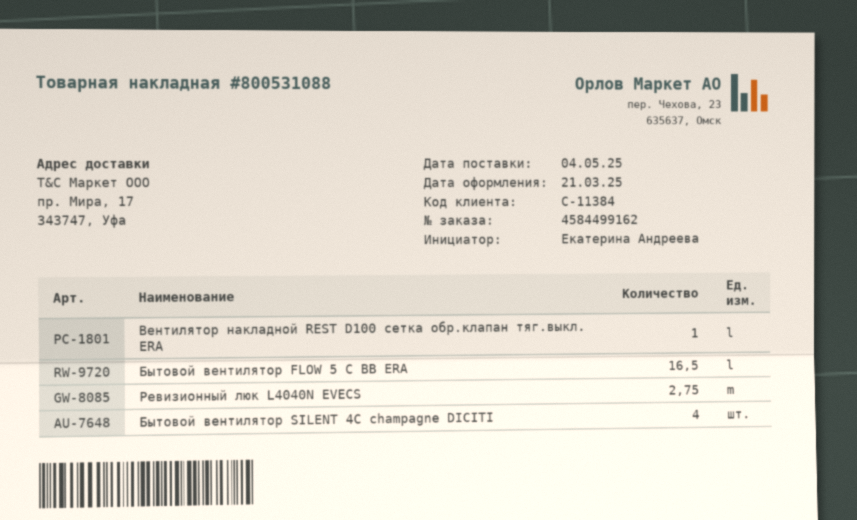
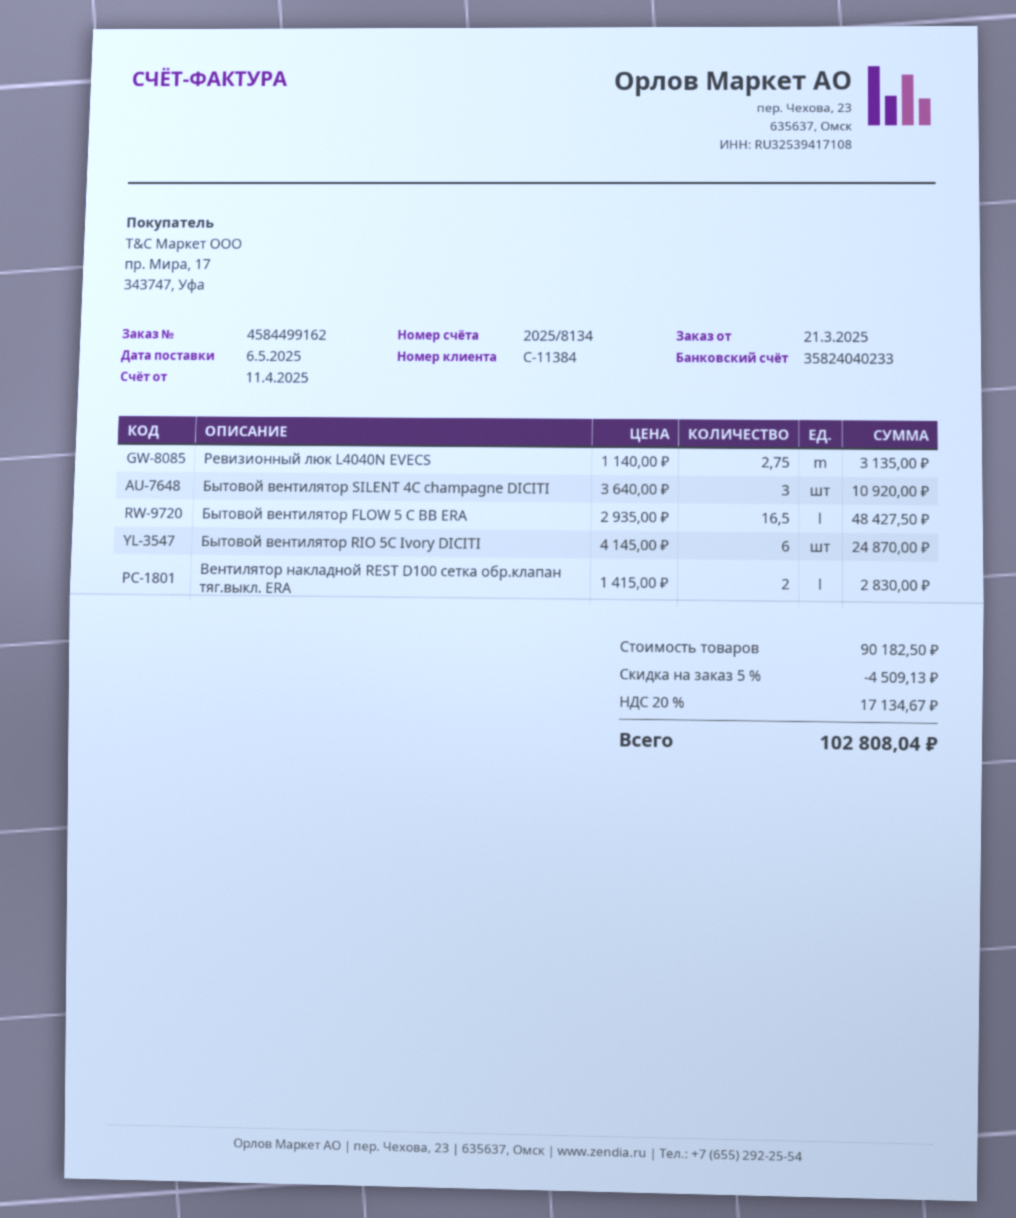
delivery date: 2025-05-04 -> 2025-05-06
Вентилятор накладной REST D100 сетка обр.клапан тяг.выкл. ERA: 1 -> 2
Бытовой вентилятор SILENT 4C champagne DICITI: 4 -> 3
Бытовой вентилятор RIO 5C Ivory DICITI: none -> 6

